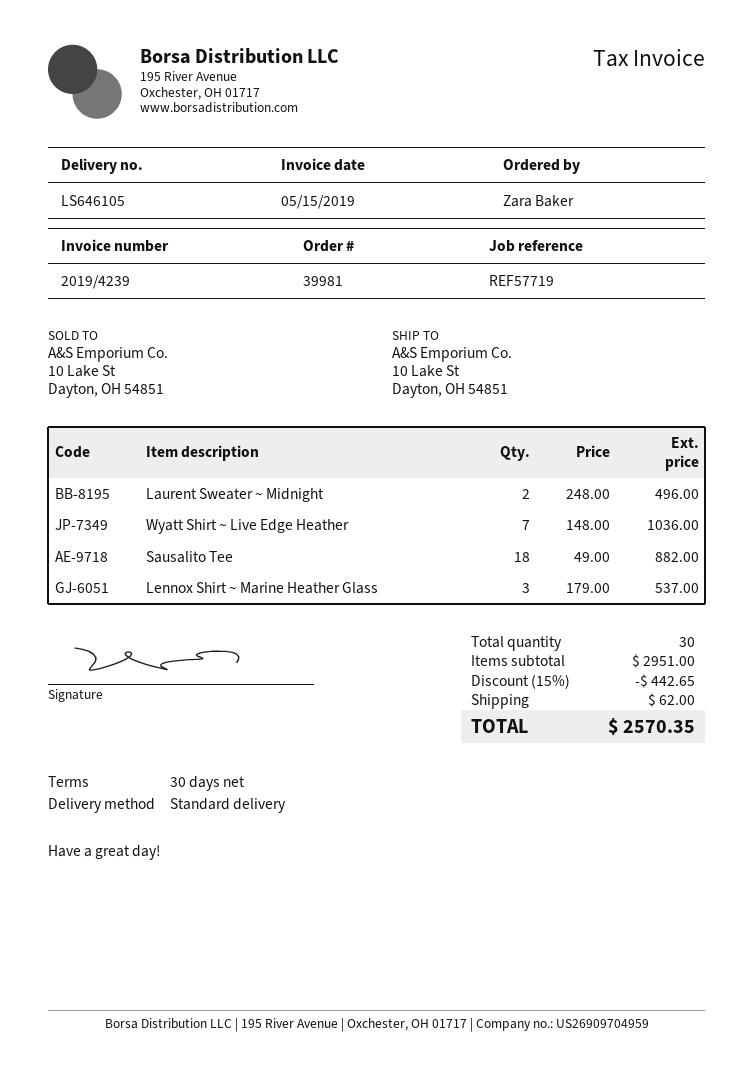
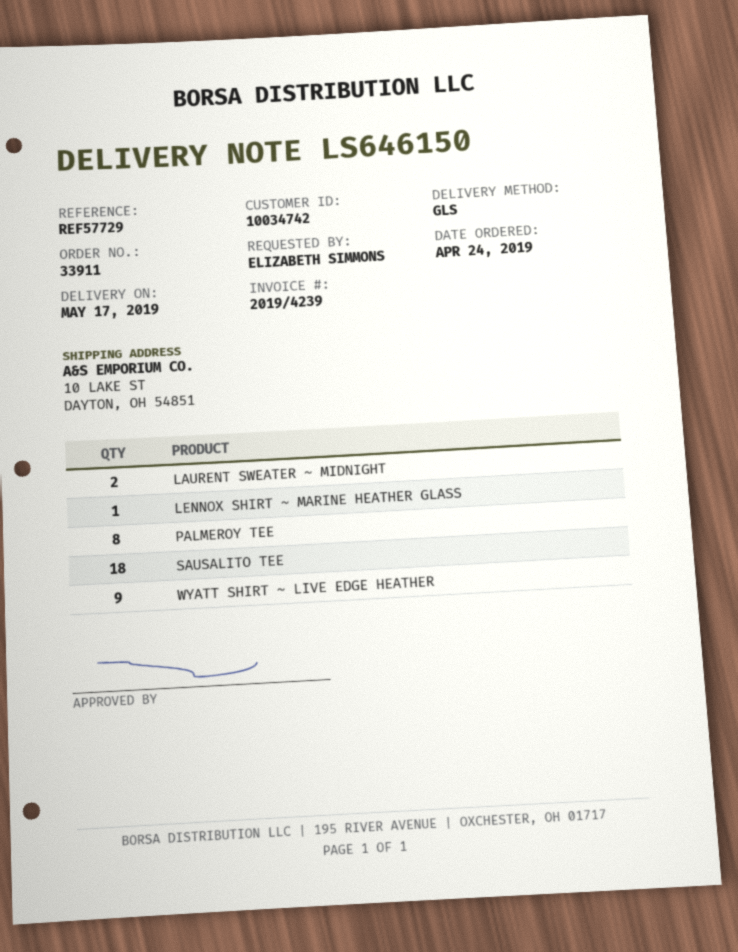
order number: 39981 -> 33911
delivery note number: LS646105 -> LS646150
reference: REF57719 -> REF57729
ordered by: Zara Baker -> ELIZABETH SIMMONS
shipping method: standard -> GLS
Wyatt Shirt ~ Live Edge Heather: 7 -> 9
Lennox Shirt ~ Marine Heather Glass: 3 -> 1
PALMEROY TEE: none -> 8

